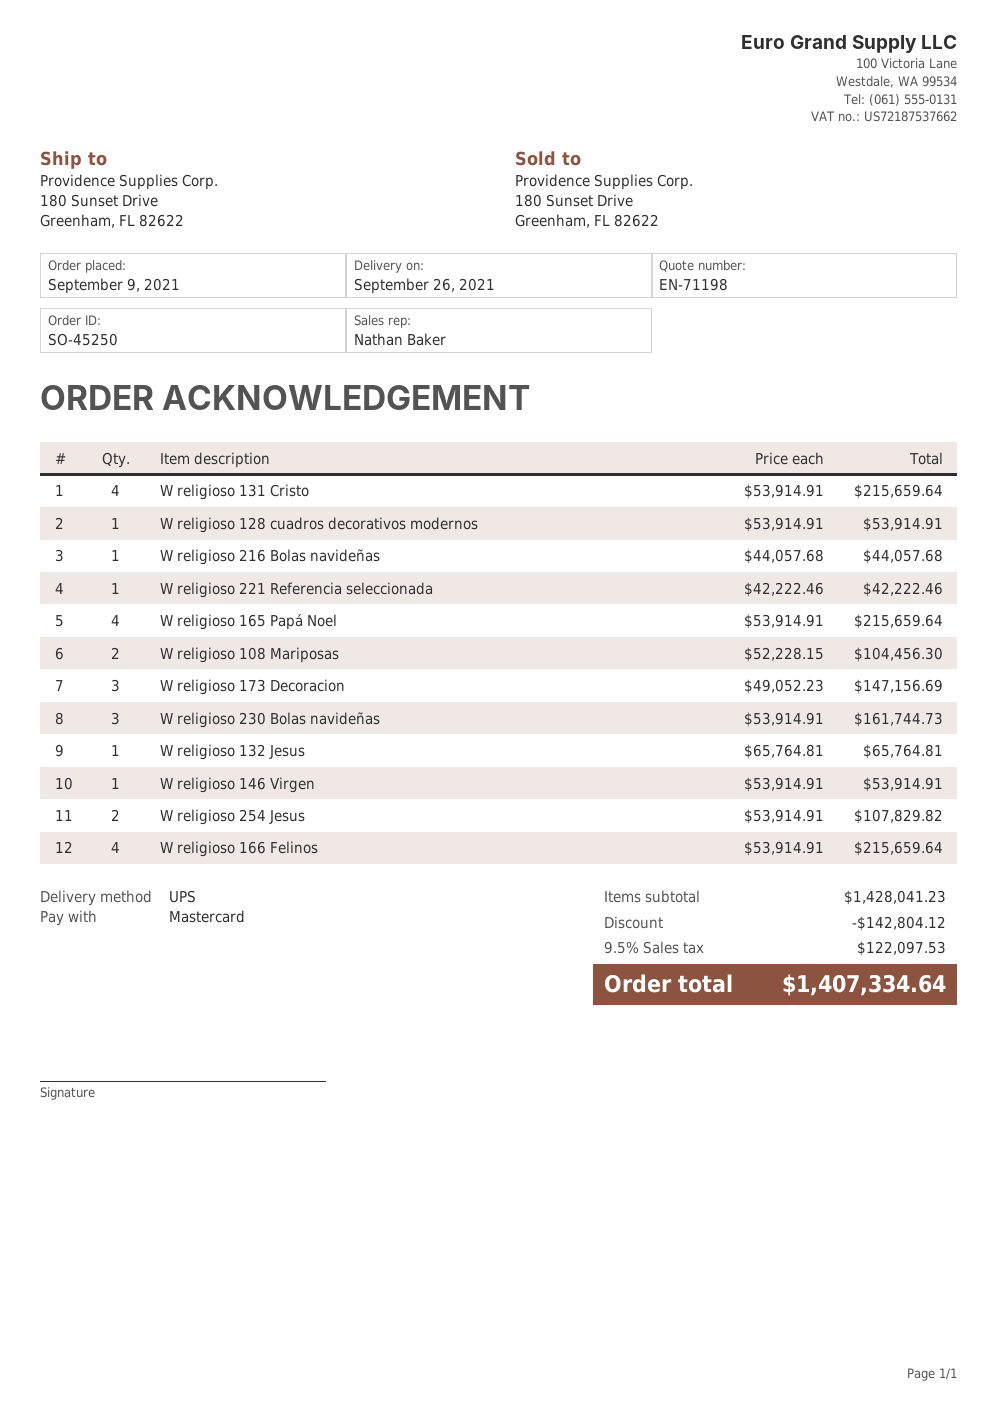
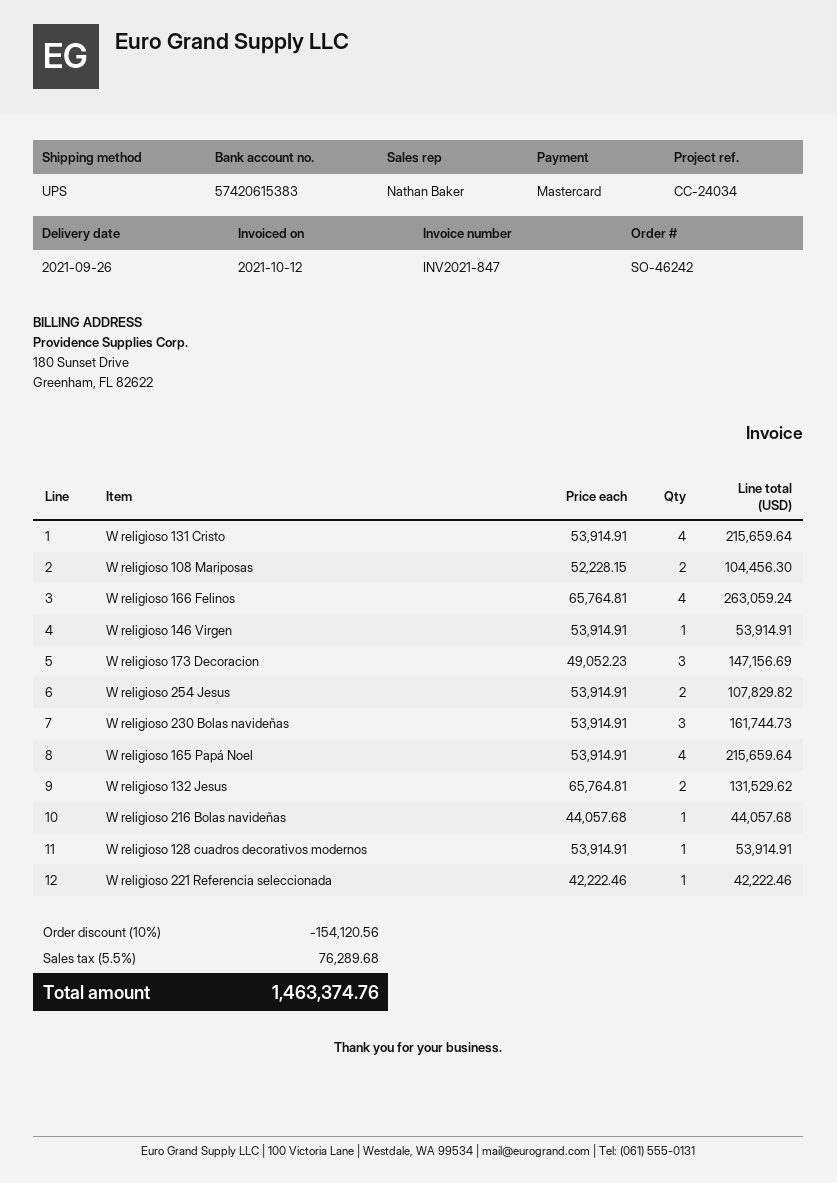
order number: SO-45250 -> SO-46242
W religioso 132 Jesus: 1 x 65764.81 = 65764.81 -> 2 x 65764.81 = 131529.62
W religioso 166 Felinos: 4 x 53914.91 = 215659.64 -> 4 x 65764.81 = 263059.24
discount: 142804.12 -> 154120.56
tax: 9.5% = 122097.53 -> 5.5% = 76289.68
total: 1407334.64 -> 1463374.76

